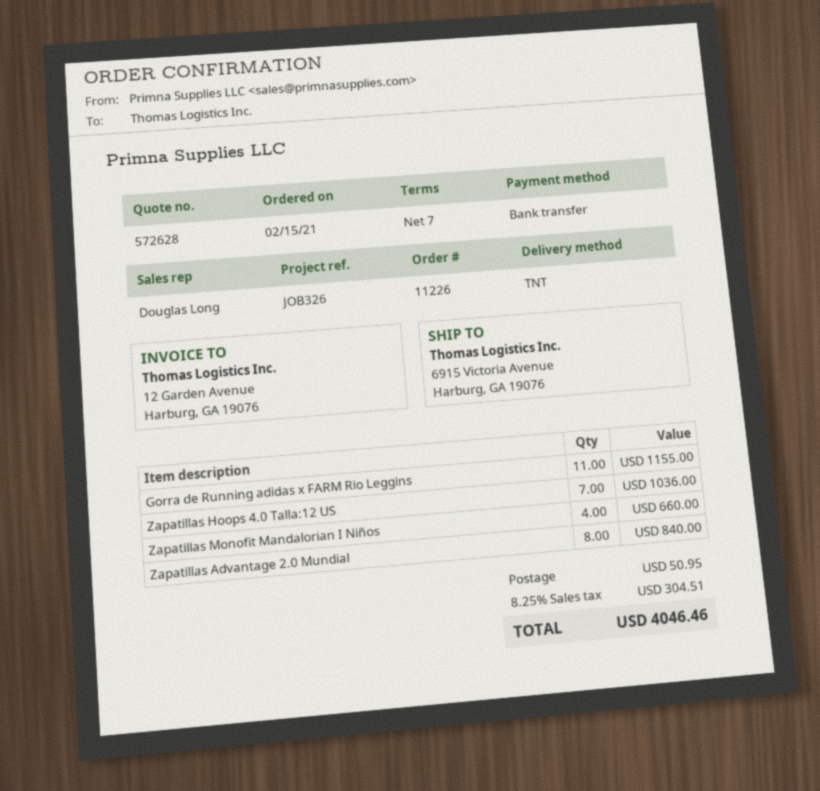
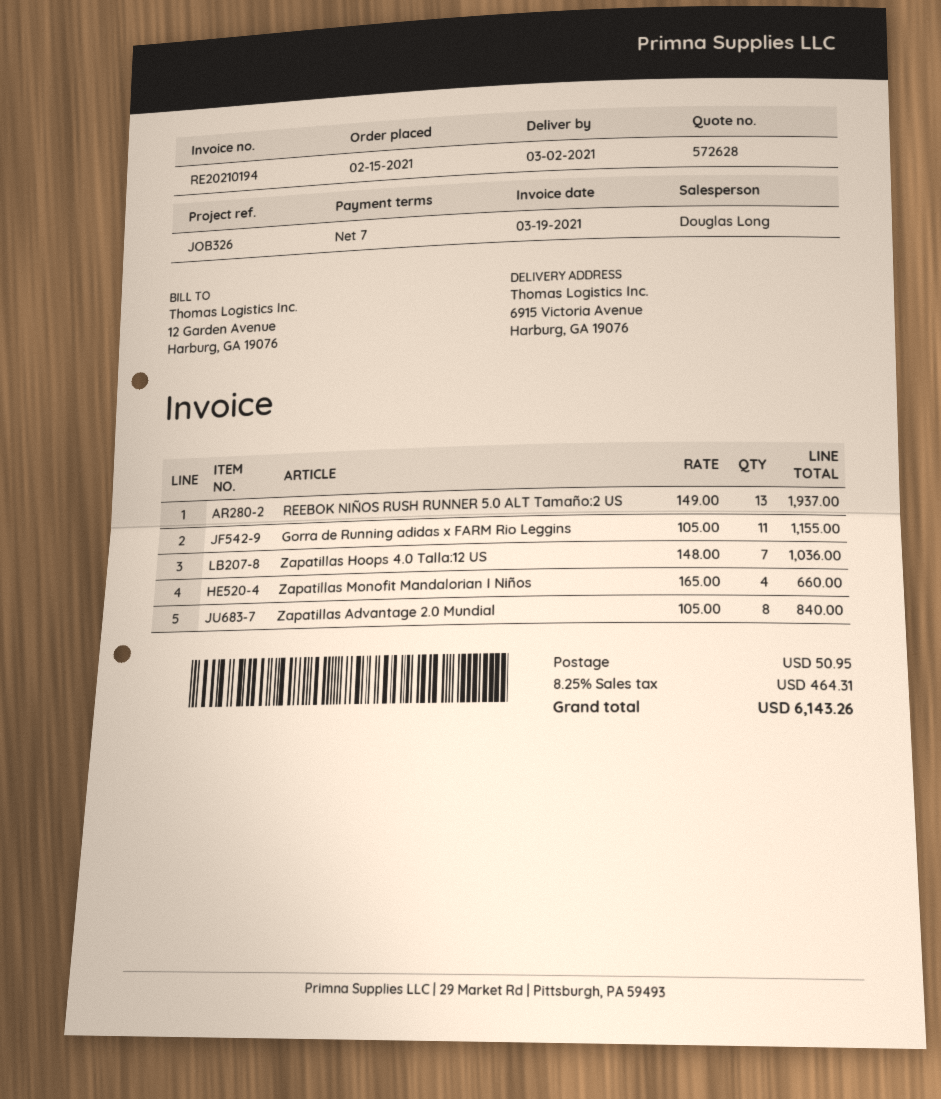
REEBOK NIÑOS RUSH RUNNER 5.0 ALT Tamaño:2 US: none -> 13 for 1937.00
tax: 8.25% = 304.51 -> 8.25% = 464.31
total: 4046.46 -> 6143.26

